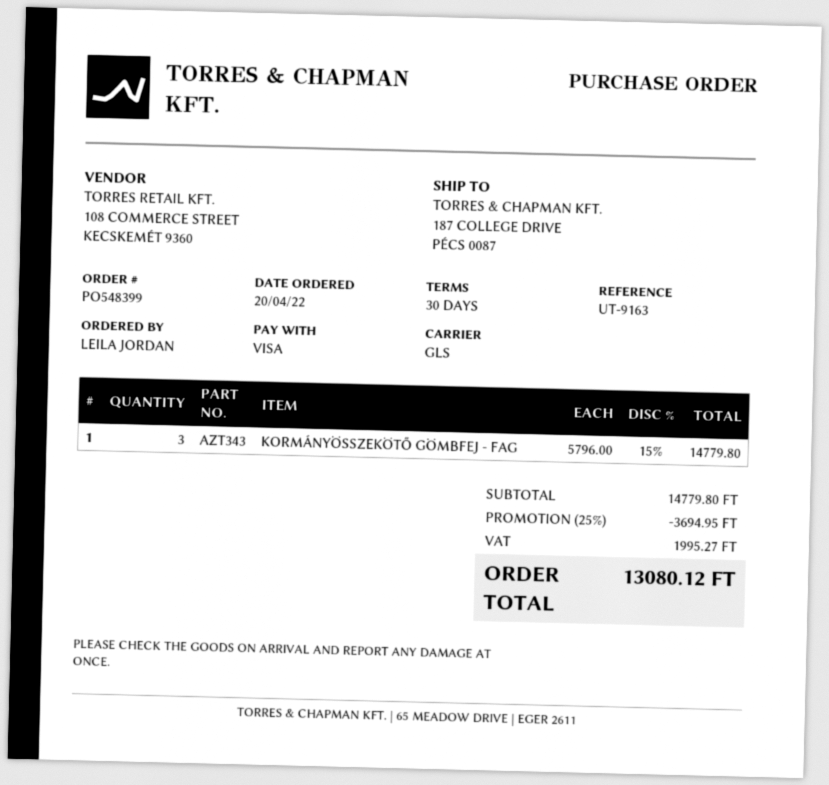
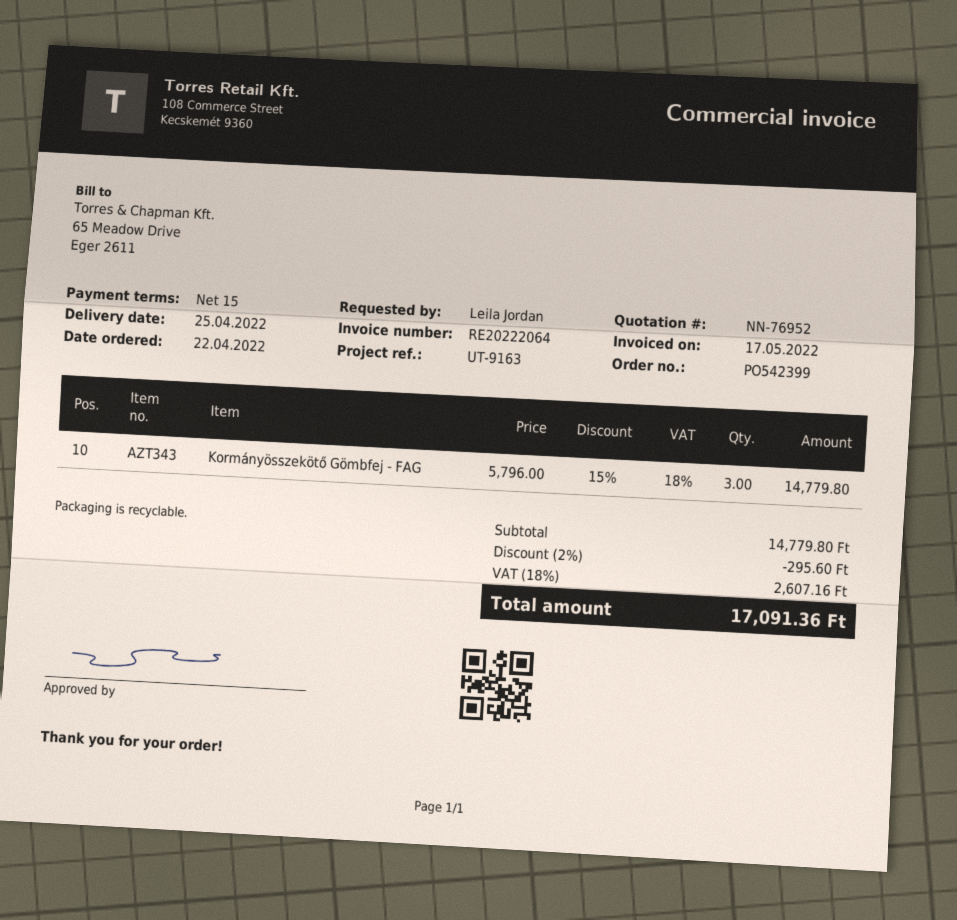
order number: PO548399 -> PO542399
order date: 2022-04-20 -> 2022-04-22
payment terms: 30 days -> 15 days
discount: 25% = 3694.95 -> 2% = 295.60
tax: 1995.27 -> 2607.16
total: 13080.12 -> 17091.36

